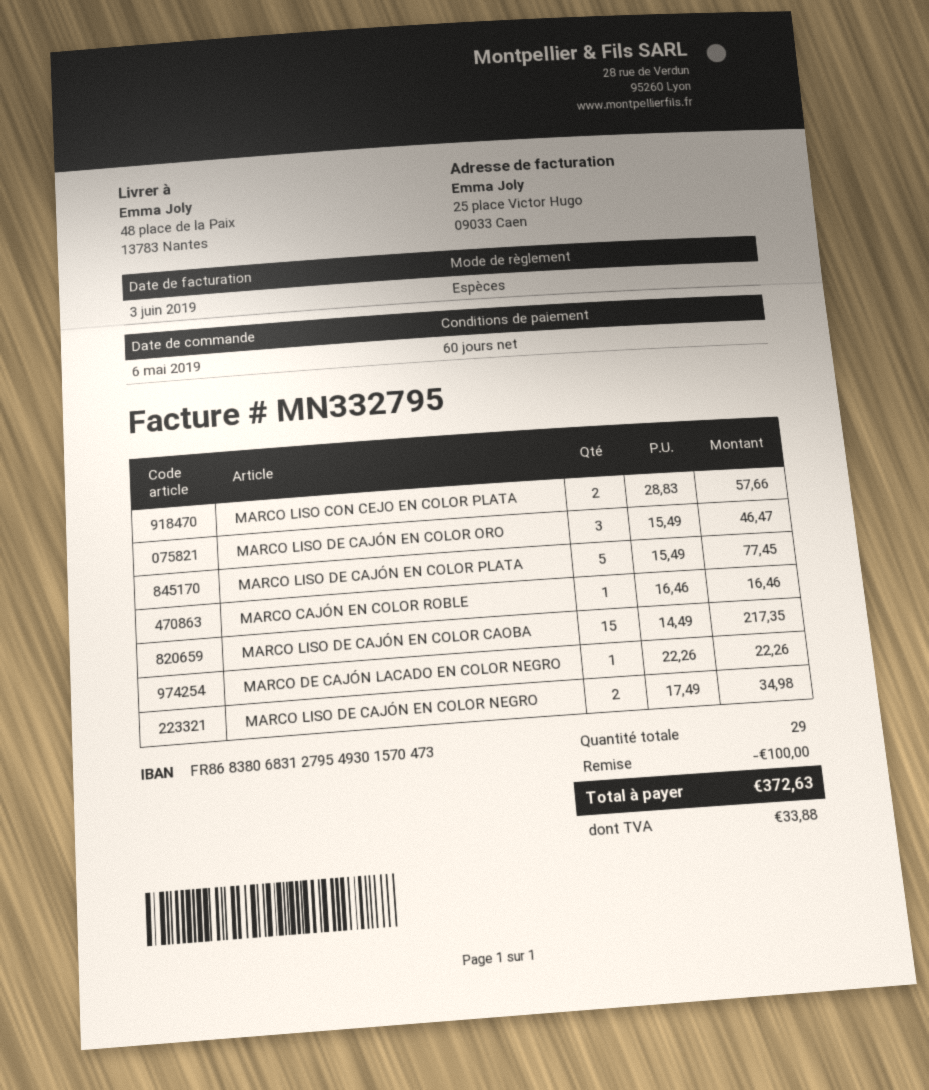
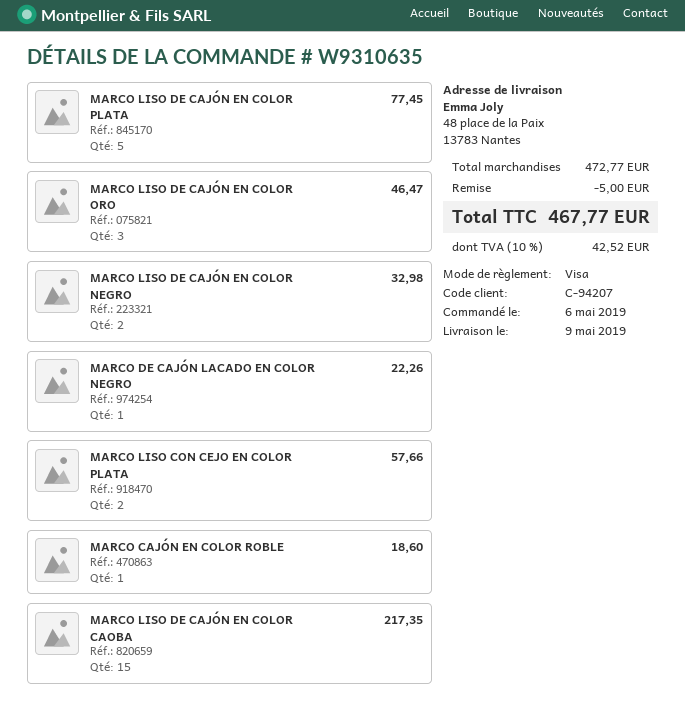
payment method: cash -> Visa
MARCO CAJÓN EN COLOR ROBLE: 1 for 16.46 -> 1 for 18.60
MARCO LISO DE CAJÓN EN COLOR NEGRO: 2 for 34.98 -> 2 for 32.98
discount: 100.00 -> 5.00
tax: 33.88 -> 42.52
total: 372.63 -> 467.77

